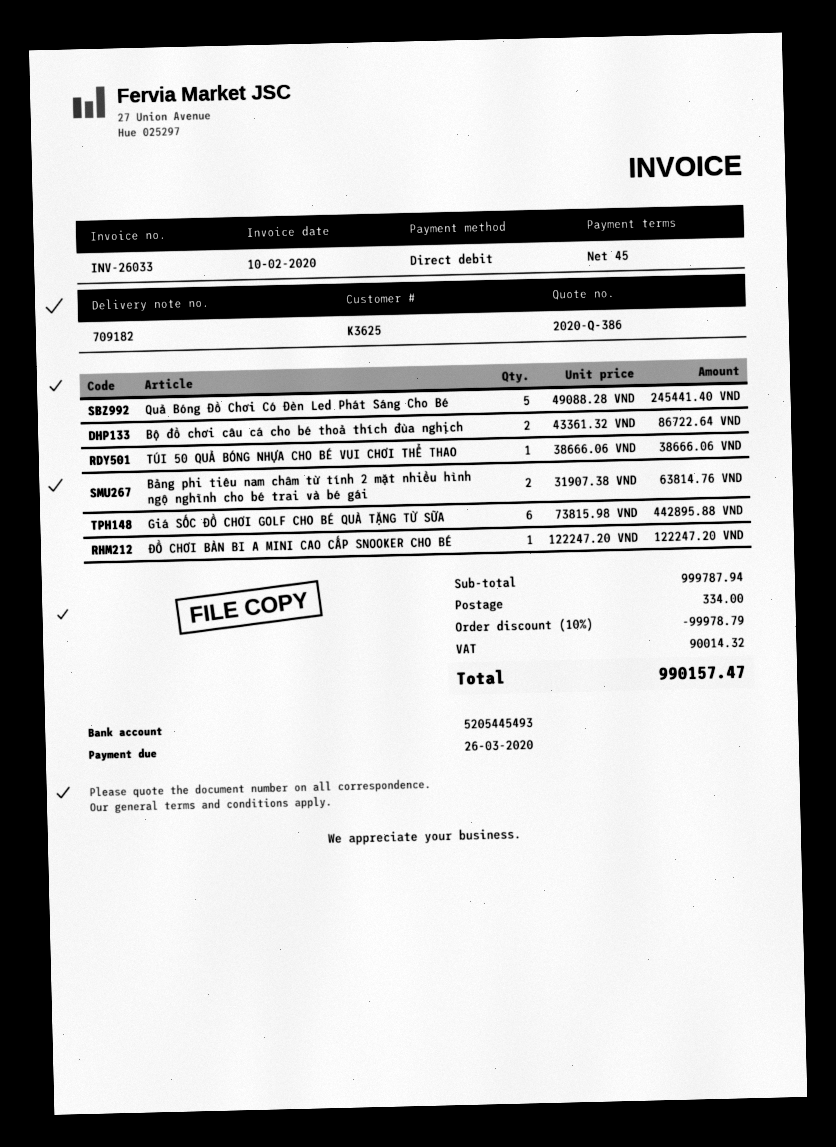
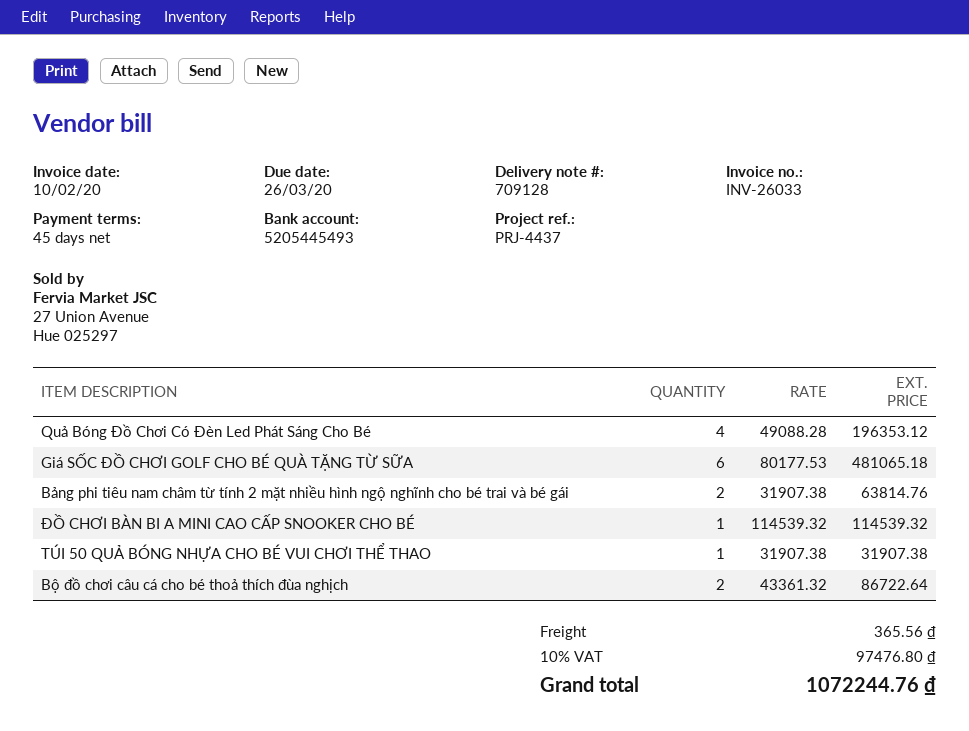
delivery note number: 709182 -> 709128
Quả Bóng Đồ Chơi Có Đèn Led Phát Sáng Cho Bé: 5 x 49088.28 = 245441.40 -> 4 x 49088.28 = 196353.12
TÚI 50 QUẢ BÓNG NHỰA CHO BÉ VUI CHƠI THỂ THAO: 1 x 38666.06 = 38666.06 -> 1 x 31907.38 = 31907.38
Giá SỐC ĐỒ CHƠI GOLF CHO BÉ QUÀ TẶNG TỪ SỮA: 6 x 73815.98 = 442895.88 -> 6 x 80177.53 = 481065.18
ĐỒ CHƠI BÀN BI A MINI CAO CẤP SNOOKER CHO BÉ: 1 x 122247.20 = 122247.20 -> 1 x 114539.32 = 114539.32
discount: 10% = 99978.79 -> none
shipping: 334.00 -> 365.56
tax: 90014.32 -> 97476.80
total: 990157.47 -> 1072244.76

